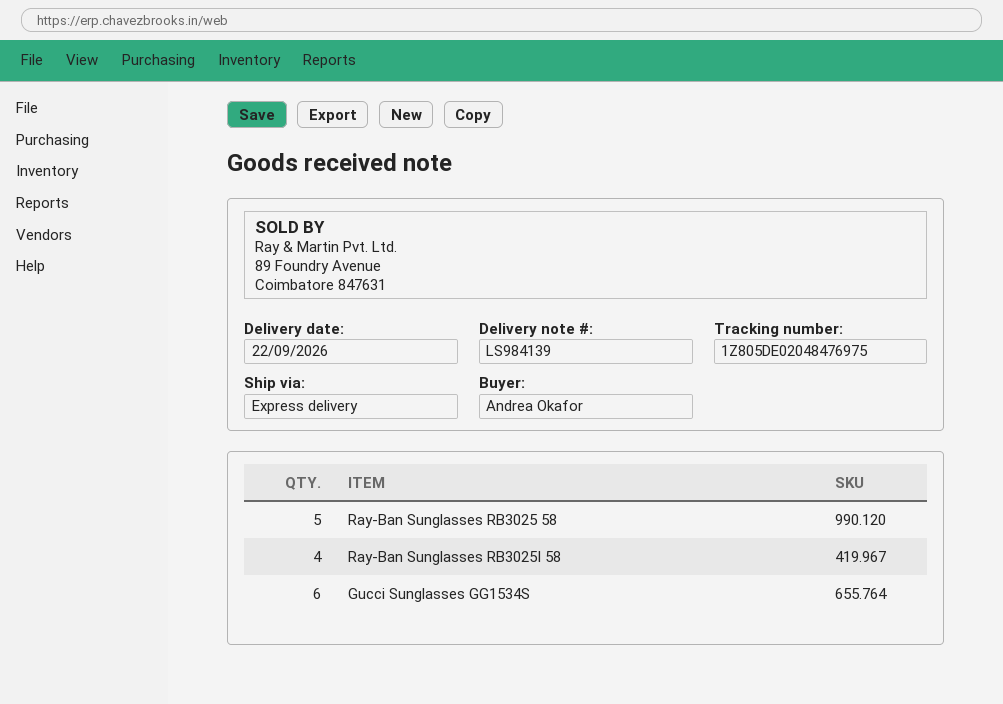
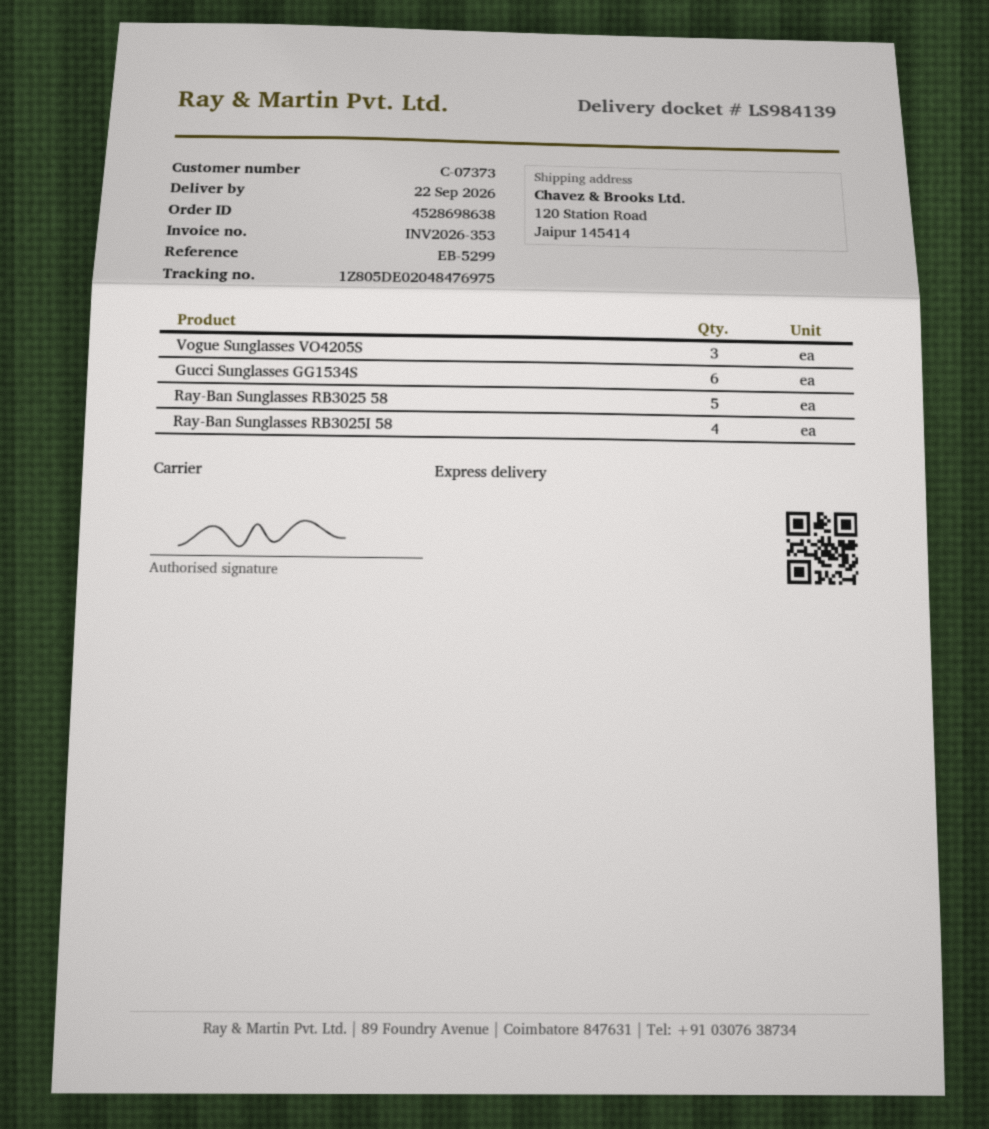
Vogue Sunglasses VO4205S: none -> 3

